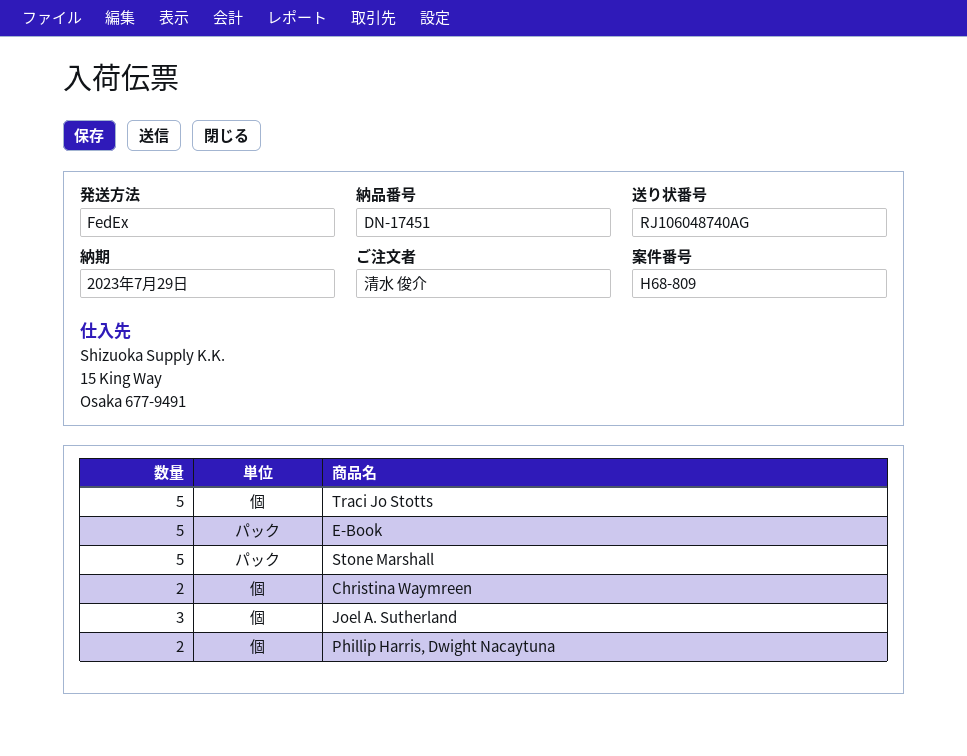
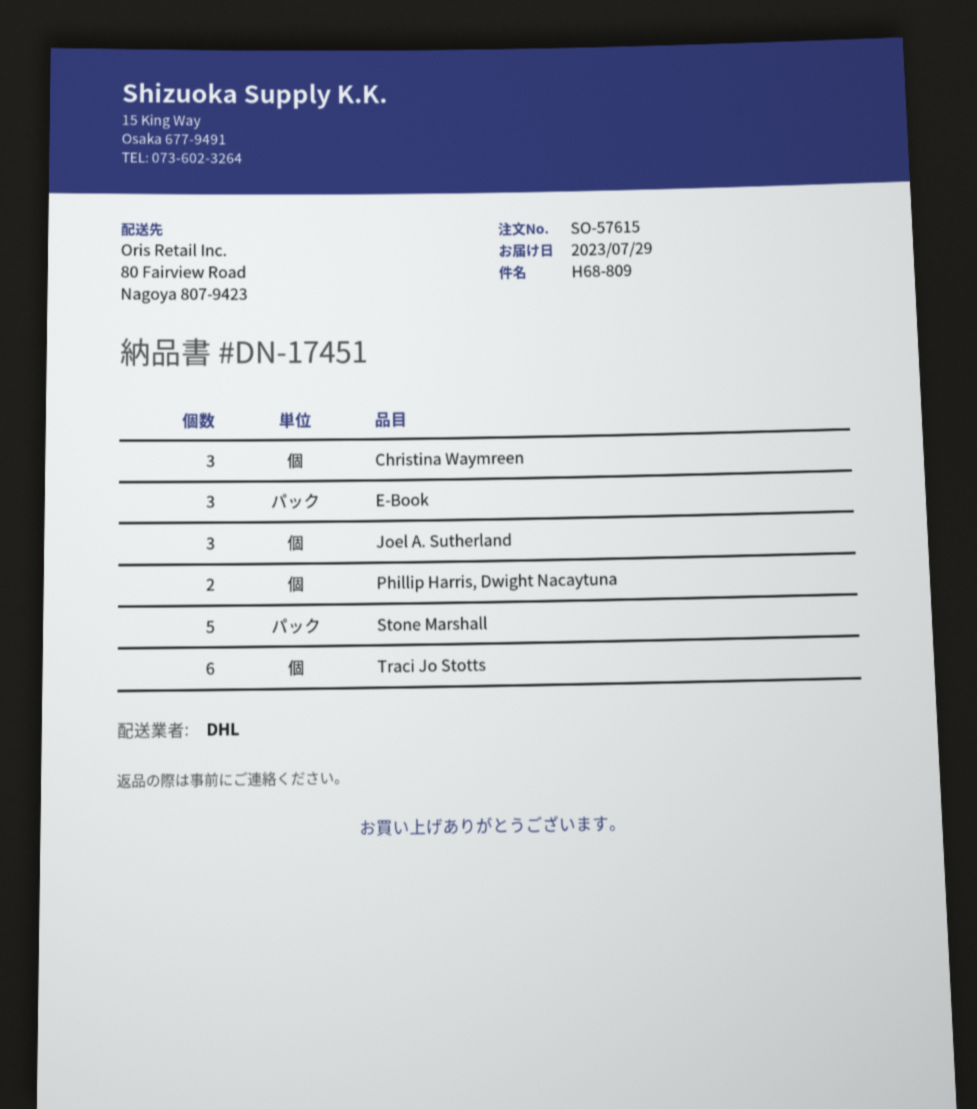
shipping method: FedEx -> DHL
Traci Jo Stotts: 5 -> 6
E-Book: 5 -> 3
Christina Waymreen: 2 -> 3

